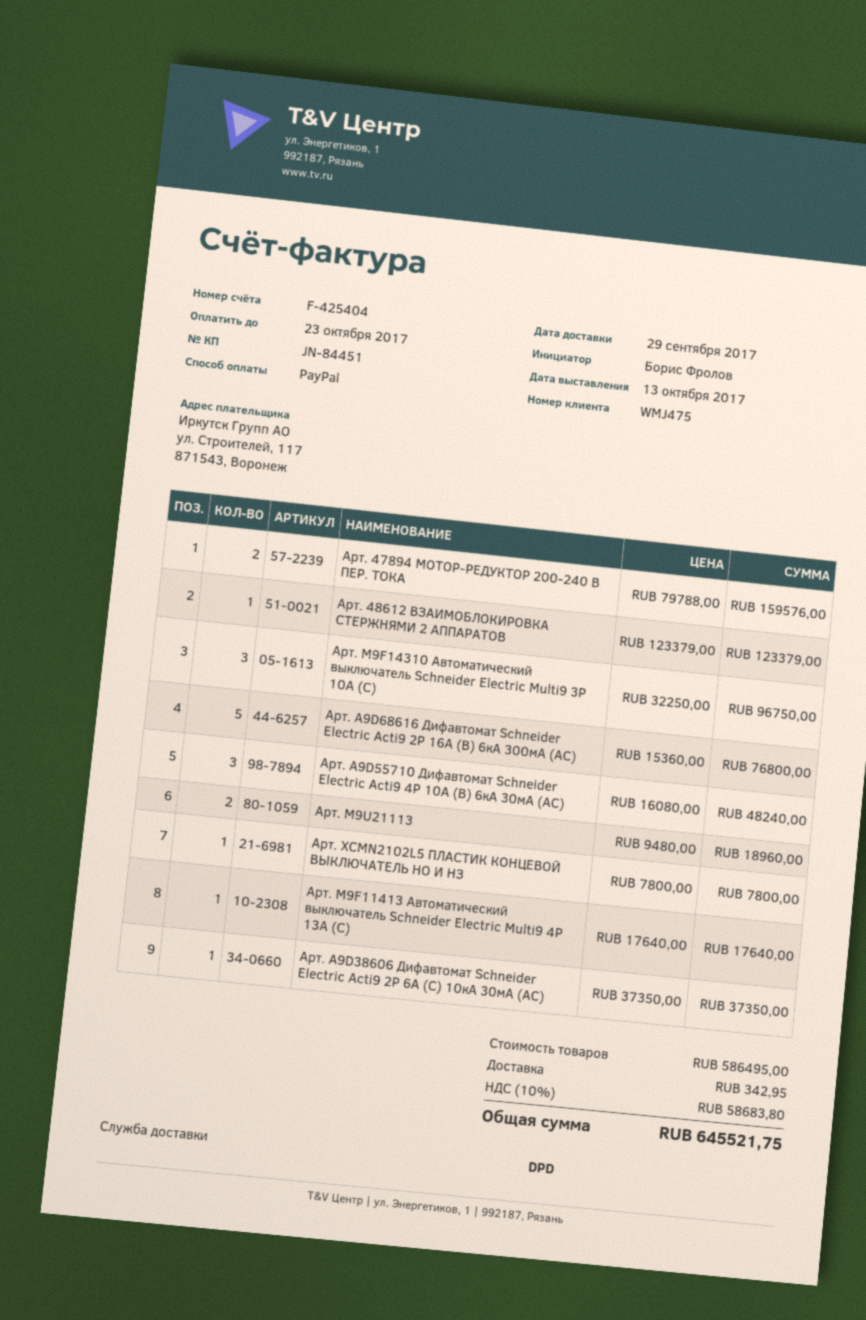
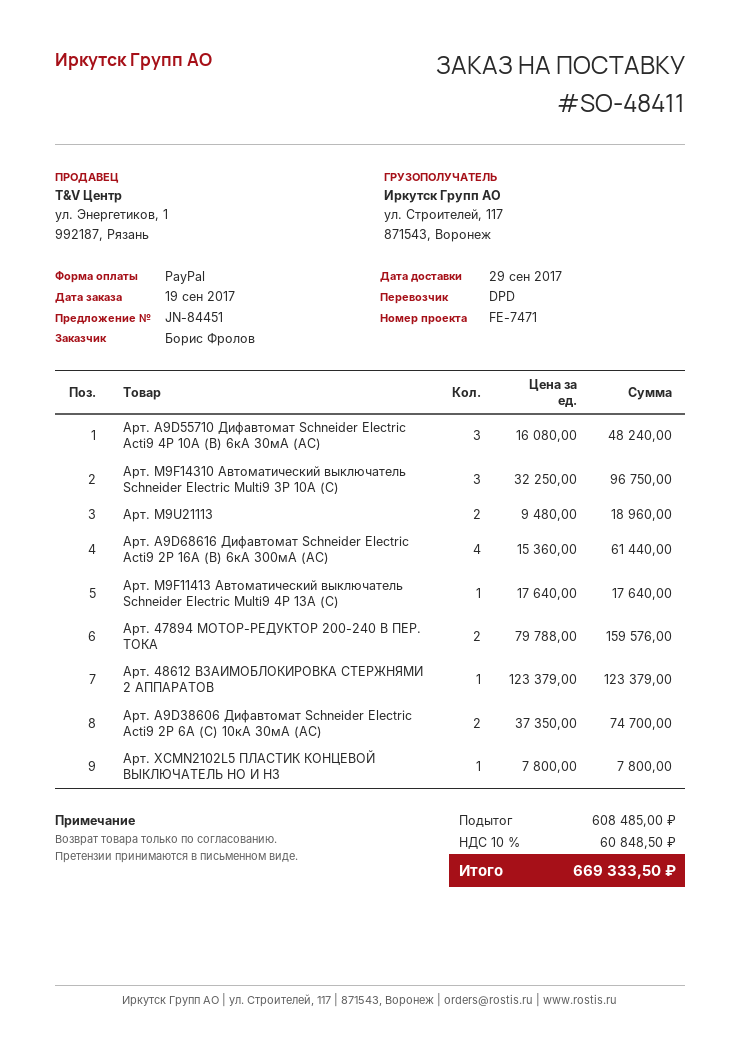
Арт. A9D68616 Дифавтомат Schneider Electric Acti9 2P 16А (B) 6кА 300мА (AC): 5 x 15360.00 = 76800.00 -> 4 x 15360.00 = 61440.00
Арт. A9D38606 Дифавтомат Schneider Electric Acti9 2P 6А (C) 10кА 30мА (AC): 1 x 37350.00 = 37350.00 -> 2 x 37350.00 = 74700.00
subtotal: 586495.00 -> 608485.00
shipping: 342.95 -> none
tax: 10% = 58683.80 -> 10% = 60848.50
total: 645521.75 -> 669333.50

